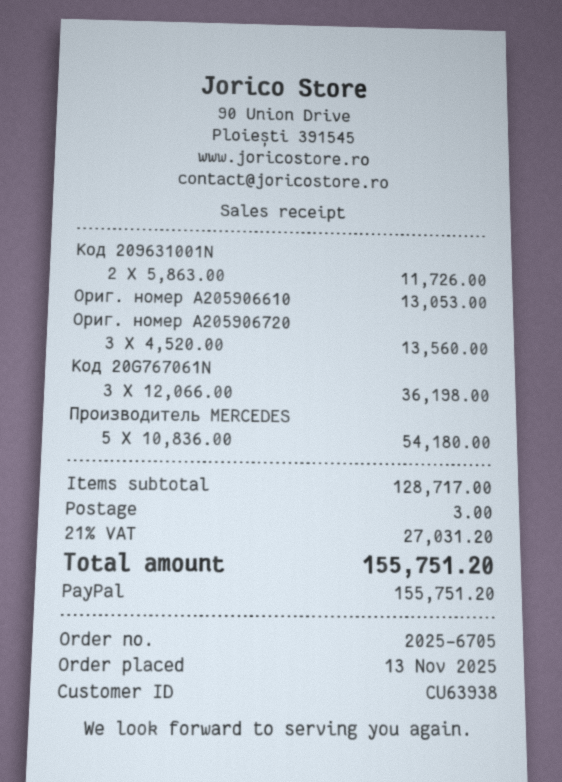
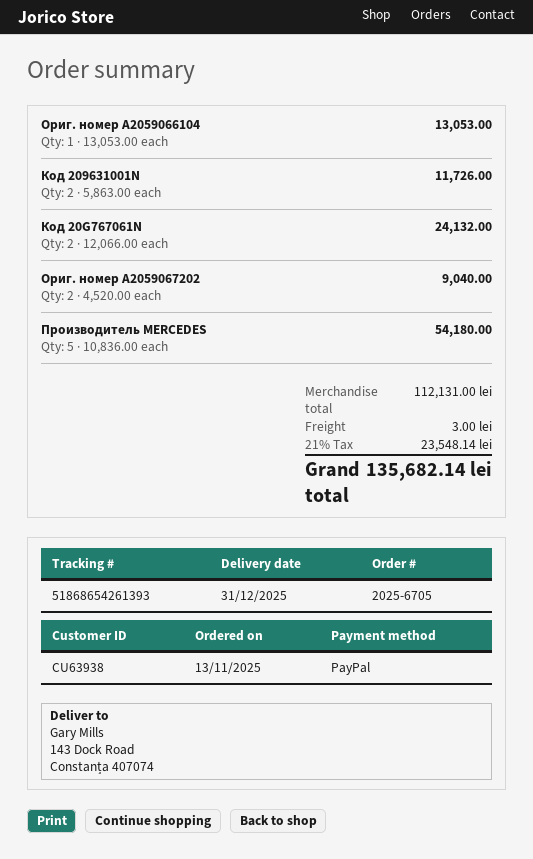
Ориг. номер A205906720: 3 x 4520.00 = 13560.00 -> 2 x 4520.00 = 9040.00
Код 20G767061N: 3 x 12066.00 = 36198.00 -> 2 x 12066.00 = 24132.00
subtotal: 128717.00 -> 112131.00
tax: 21% = 27031.20 -> 21% = 23548.14
total: 155751.20 -> 135682.14

